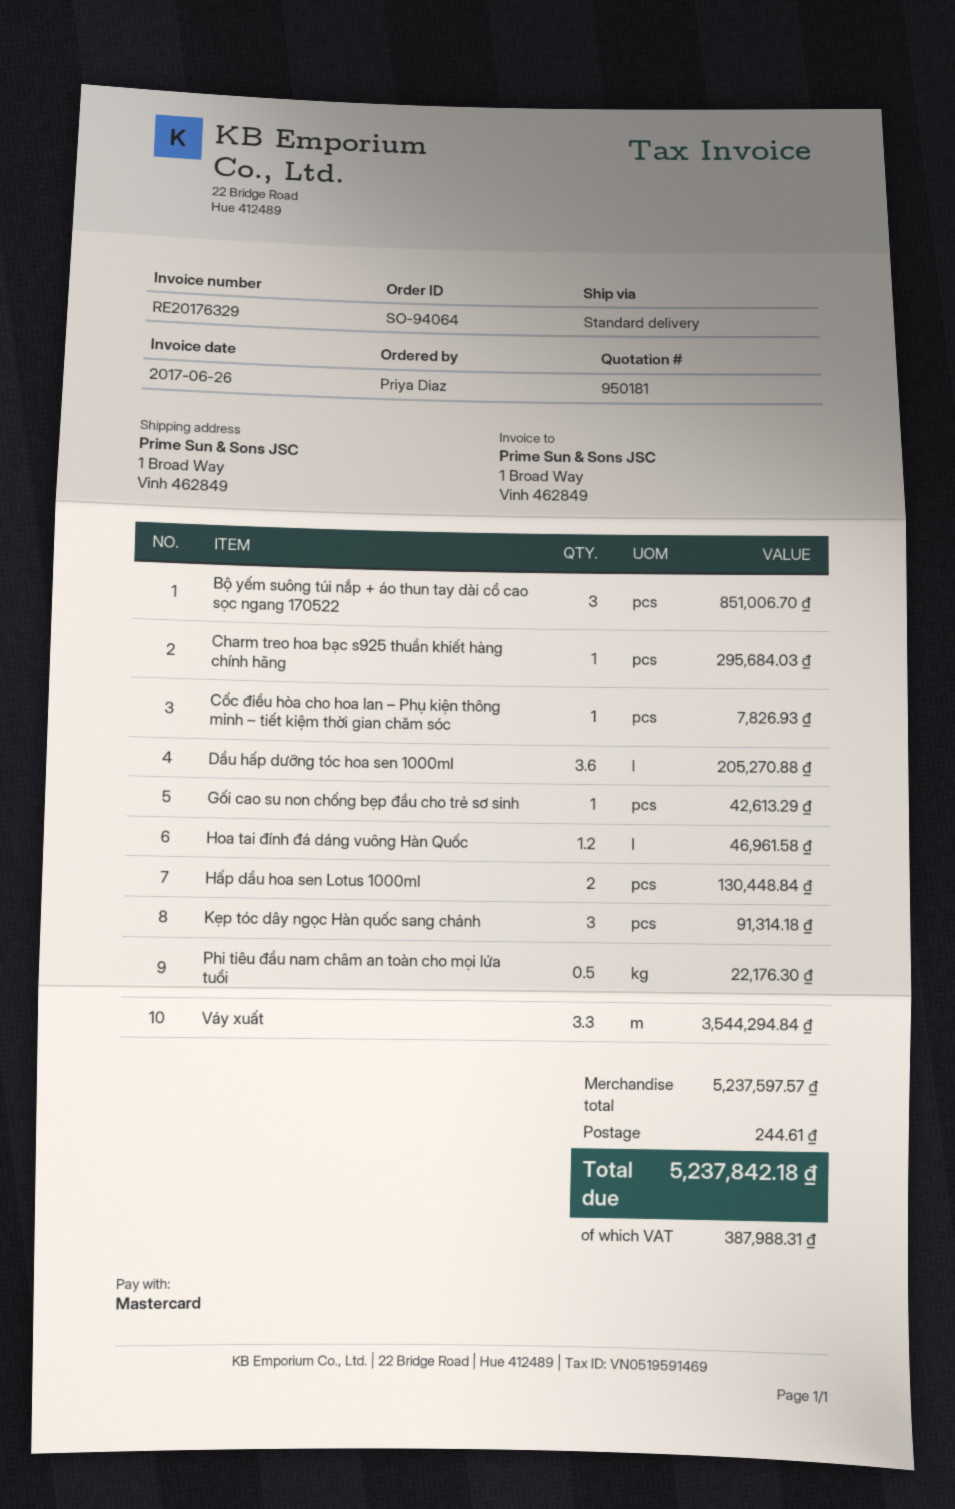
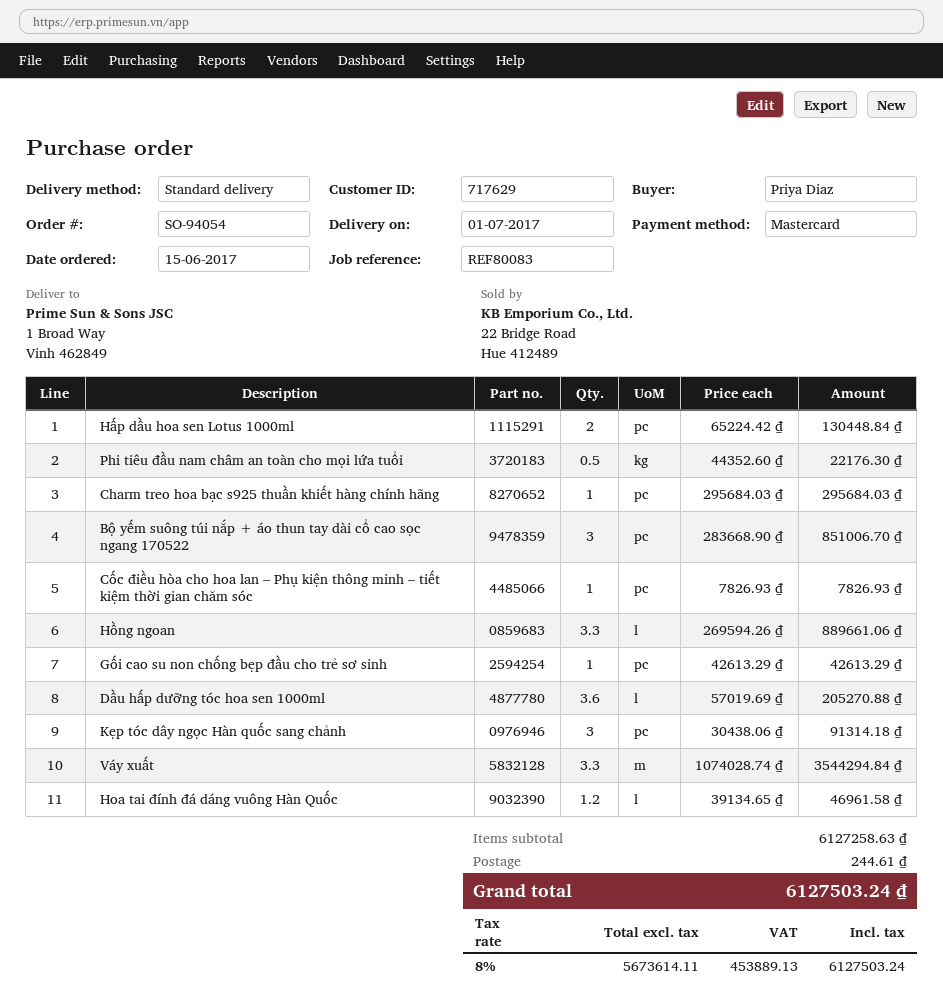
order number: SO-94064 -> SO-94054
Hồng ngoan: none -> 3.3 for 889661.06
subtotal: 5237597.57 -> 6127258.63
tax: 387988.31 -> 453889.13
total: 5237842.18 -> 6127503.24

